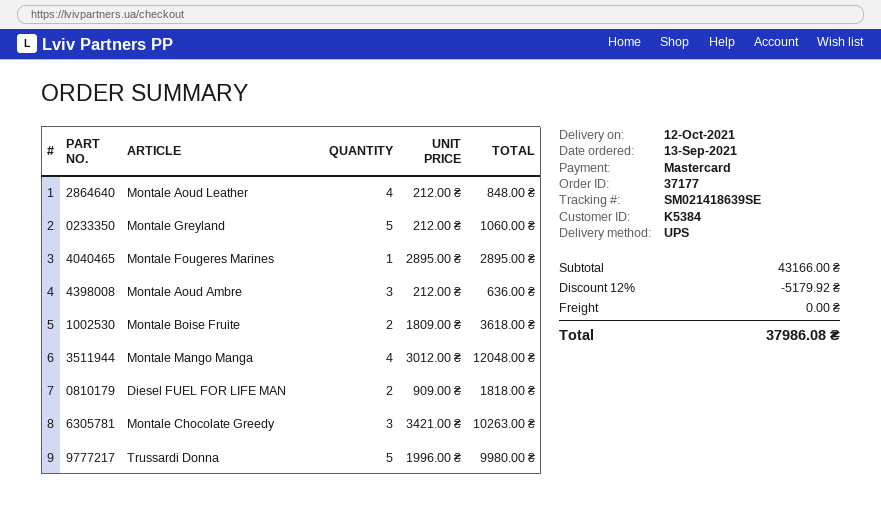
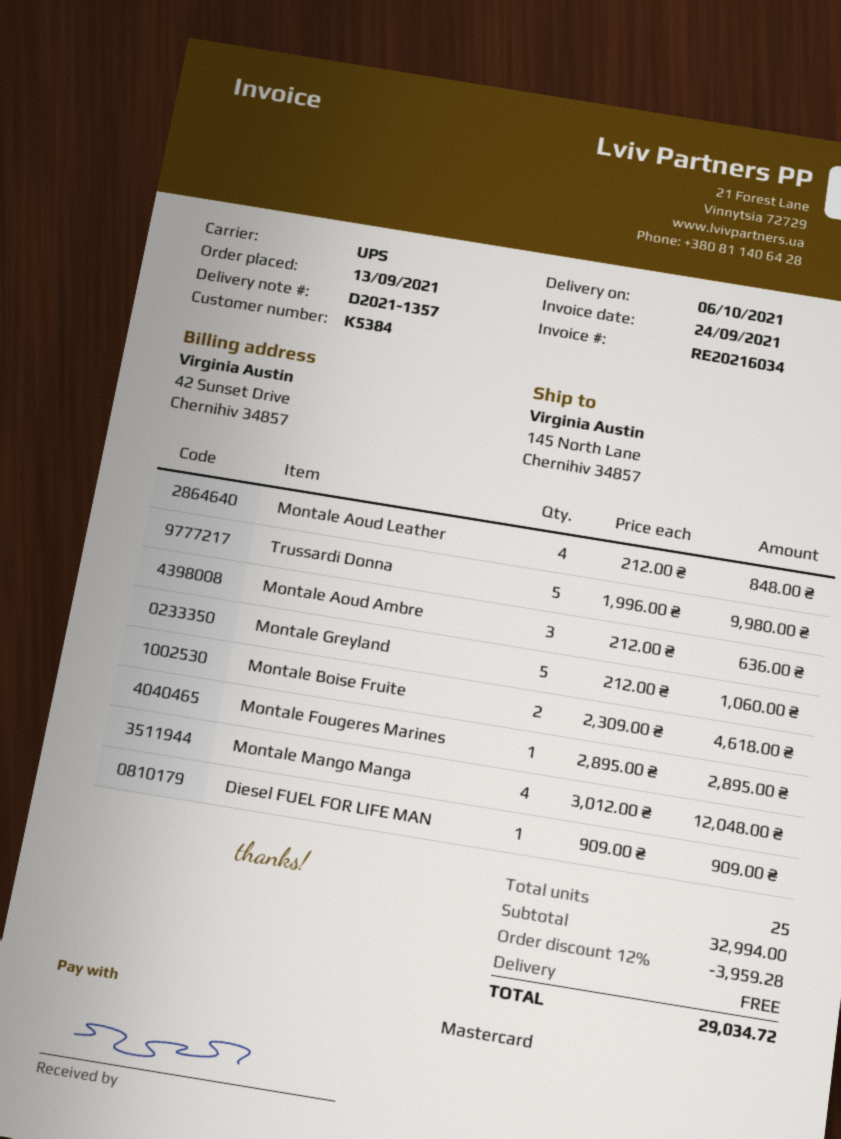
delivery date: 2021-10-12 -> 2021-10-06
Montale Boise Fruite: 2 x 1809.00 = 3618.00 -> 2 x 2309.00 = 4618.00
Diesel FUEL FOR LIFE MAN: 2 x 909.00 = 1818.00 -> 1 x 909.00 = 909.00
Montale Chocolate Greedy: 3 x 3421.00 = 10263.00 -> none
subtotal: 43166.00 -> 32994.00
discount: 12% = 5179.92 -> 12% = 3959.28
total: 37986.08 -> 29034.72

